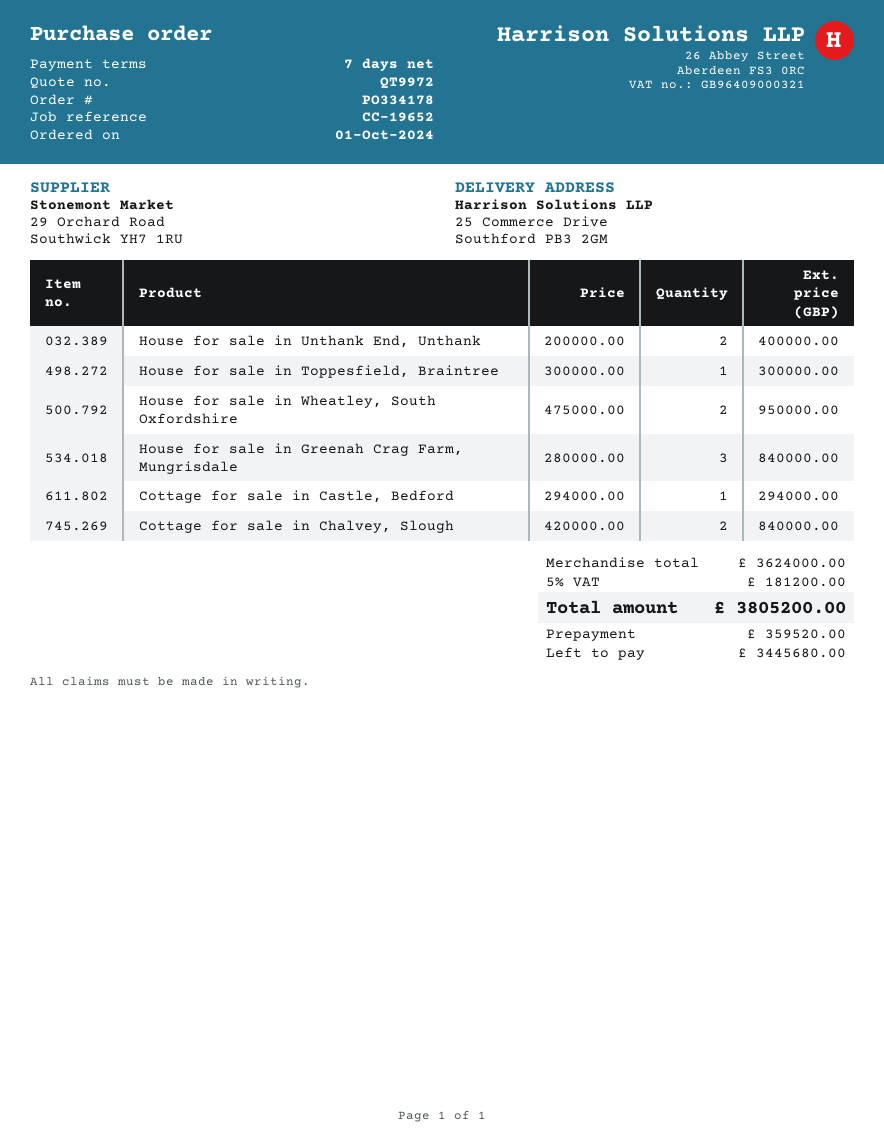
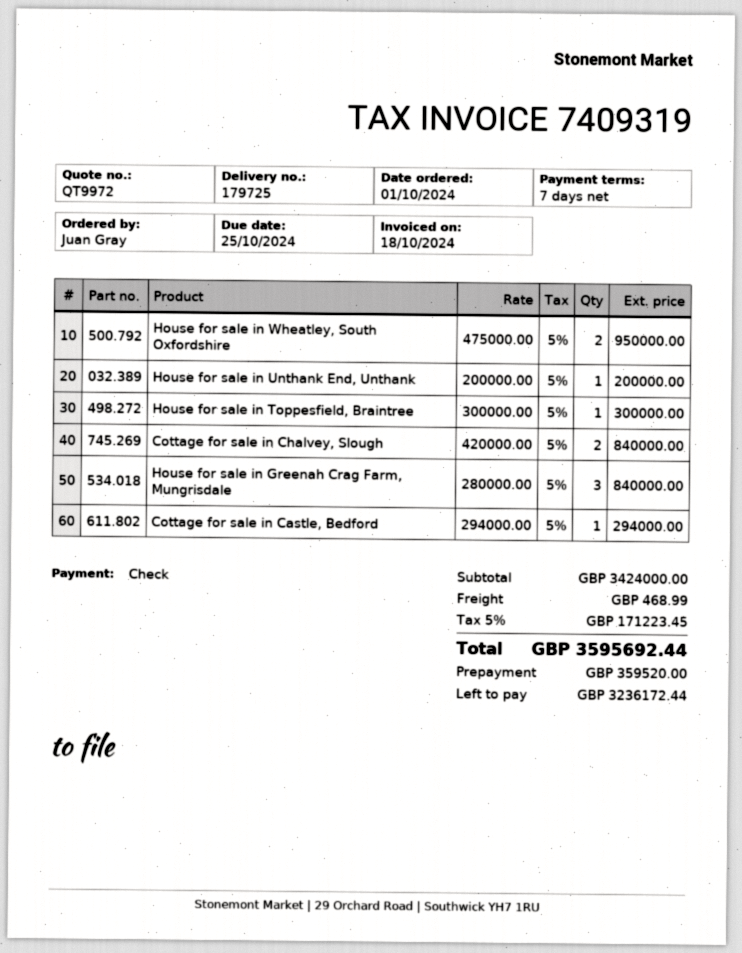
House for sale in Unthank End, Unthank: 2 x 200000.00 = 400000.00 -> 1 x 200000.00 = 200000.00
subtotal: 3624000.00 -> 3424000.00
shipping: none -> 468.99
tax: 5% = 181200.00 -> 5% = 171223.45
total: 3805200.00 -> 3595692.44
balance: 3445680.00 -> 3236172.44

